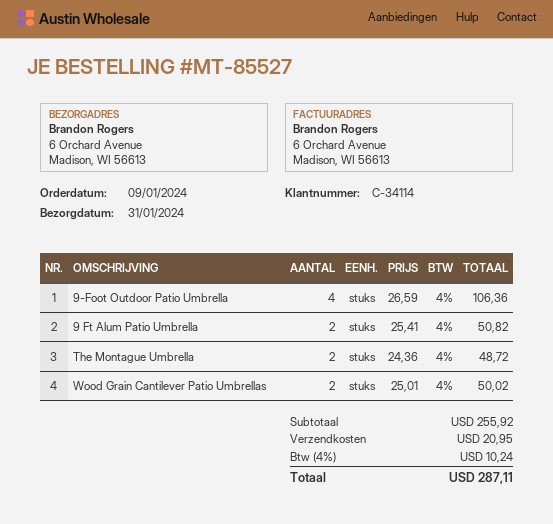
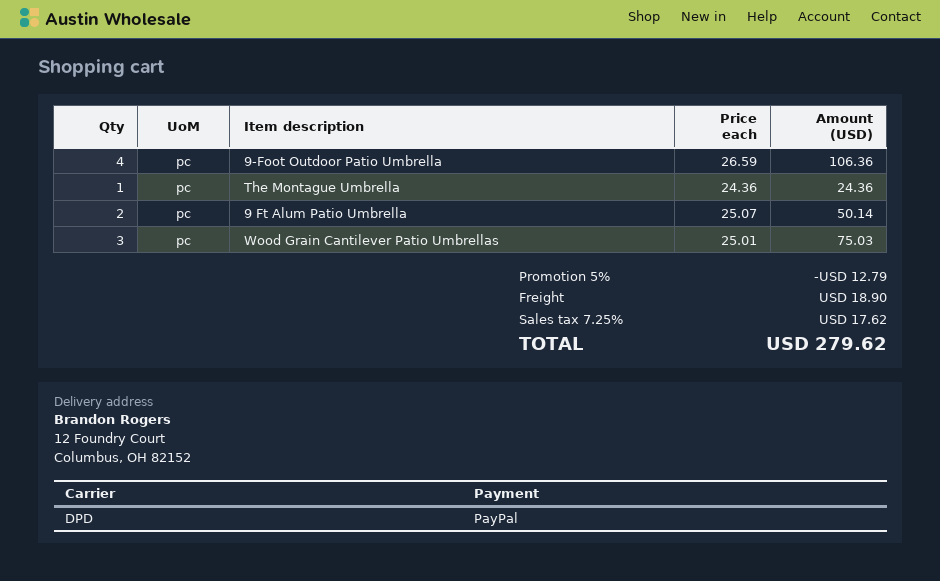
ship to: 6 Orchard Avenue, Madison, WI 56613 -> 12 Foundry Court, Columbus, OH 82152
9 Ft Alum Patio Umbrella: 2 x 25.41 = 50.82 -> 2 x 25.07 = 50.14
The Montague Umbrella: 2 x 24.36 = 48.72 -> 1 x 24.36 = 24.36
Wood Grain Cantilever Patio Umbrellas: 2 x 25.01 = 50.02 -> 3 x 25.01 = 75.03
discount: none -> 5% = 12.79
shipping: 20.95 -> 18.90
tax: 4% = 10.24 -> 7.25% = 17.62
total: 287.11 -> 279.62

